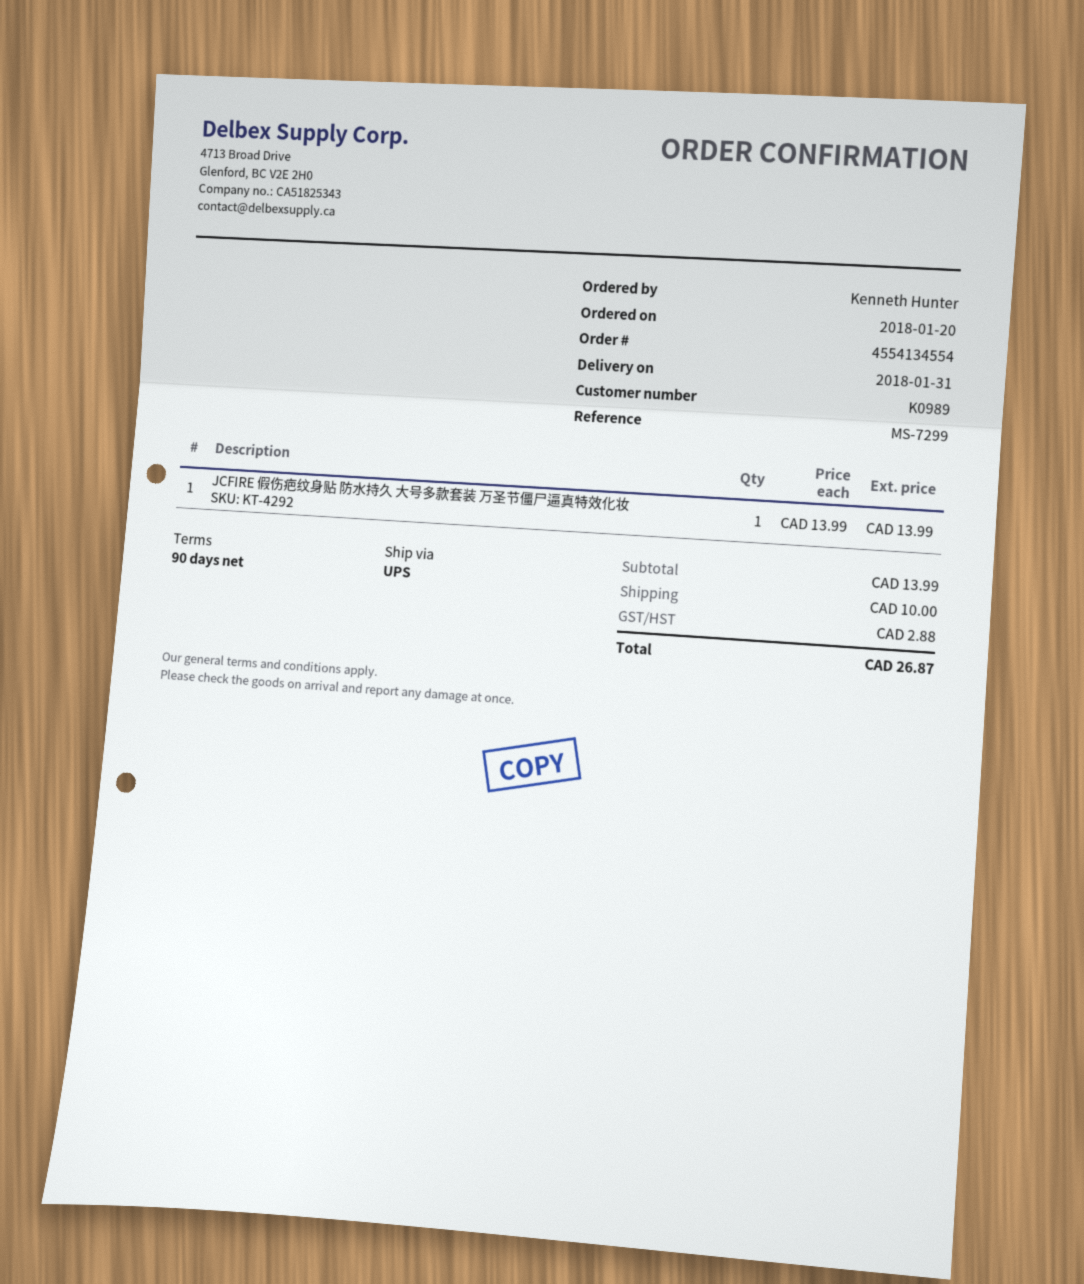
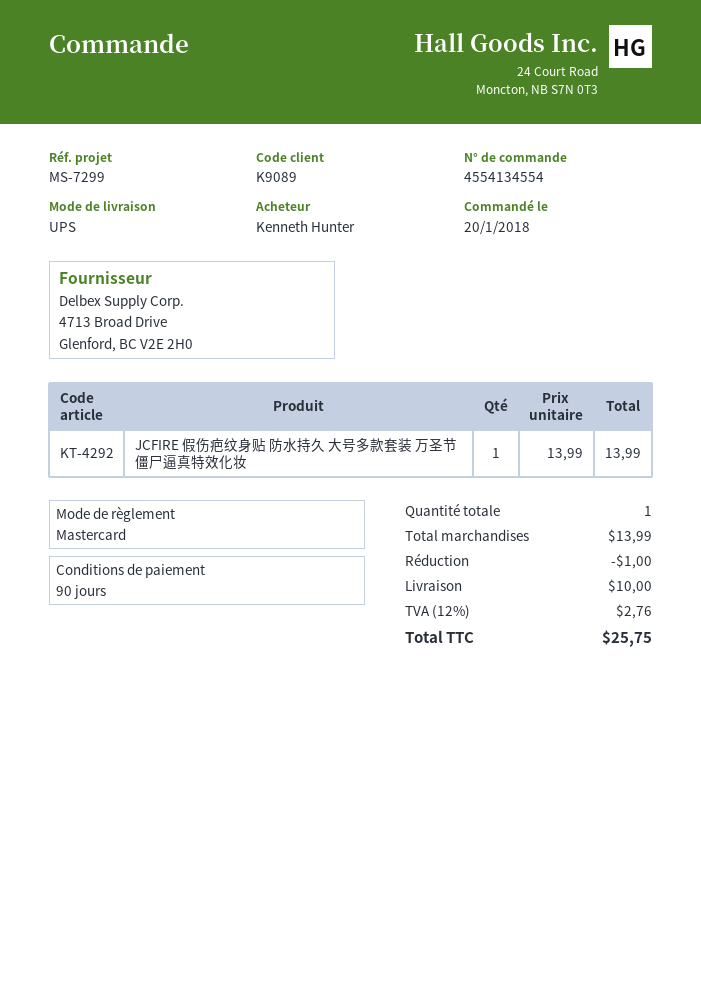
customer number: K0989 -> K9089
discount: none -> 1.00
tax: 2.88 -> 2.76
total: 26.87 -> 25.75

